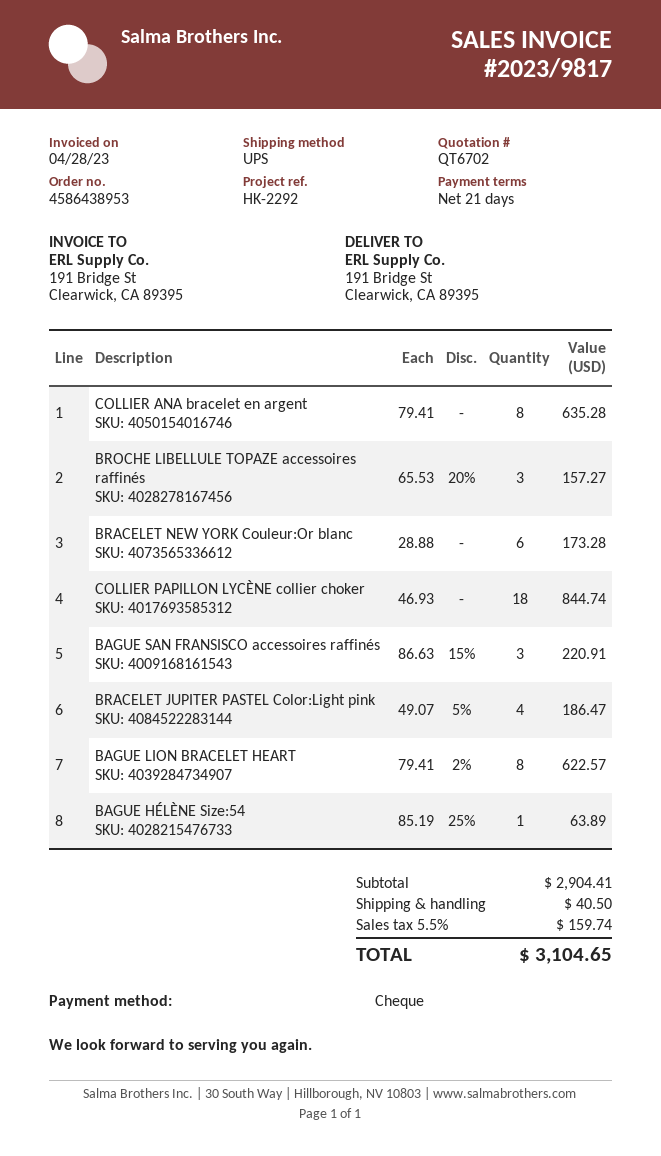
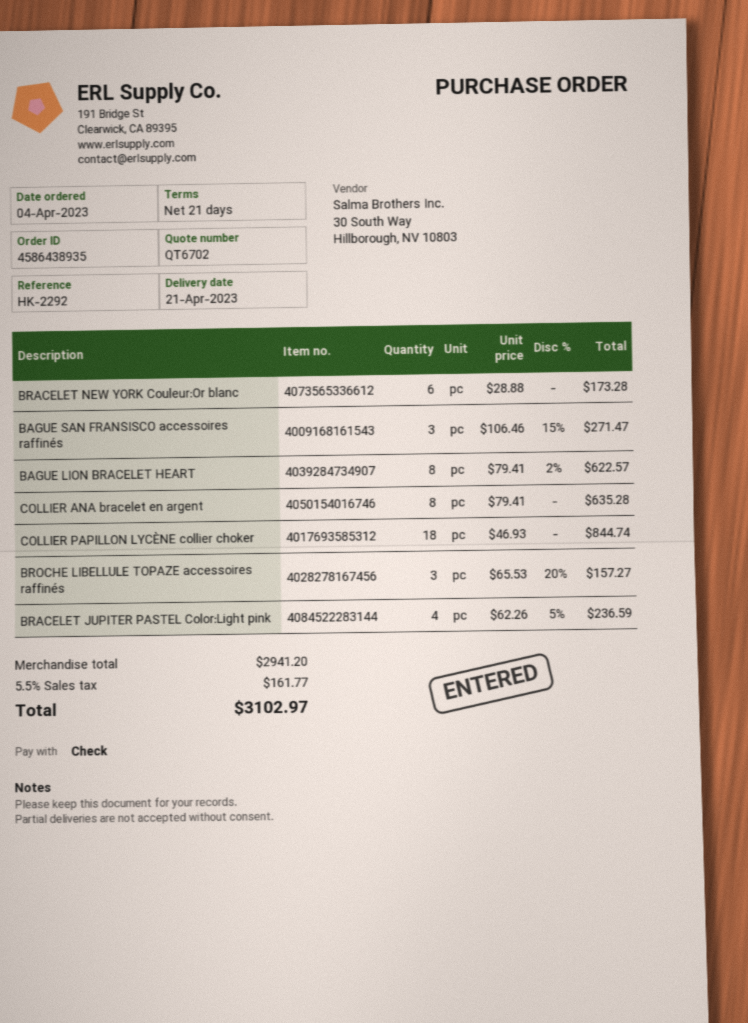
order number: 4586438953 -> 4586438935
BAGUE SAN FRANSISCO accessoires raffinés: 3 x 86.63 - 15% = 220.91 -> 3 x 106.46 - 15% = 271.47
BRACELET JUPITER PASTEL Color:Light pink: 4 x 49.07 - 5% = 186.47 -> 4 x 62.26 - 5% = 236.59
BAGUE HÉLÈNE Size:54: 1 x 85.19 - 25% = 63.89 -> none
subtotal: 2904.41 -> 2941.20
shipping: 40.50 -> none
tax: 5.5% = 159.74 -> 5.5% = 161.77
total: 3104.65 -> 3102.97

